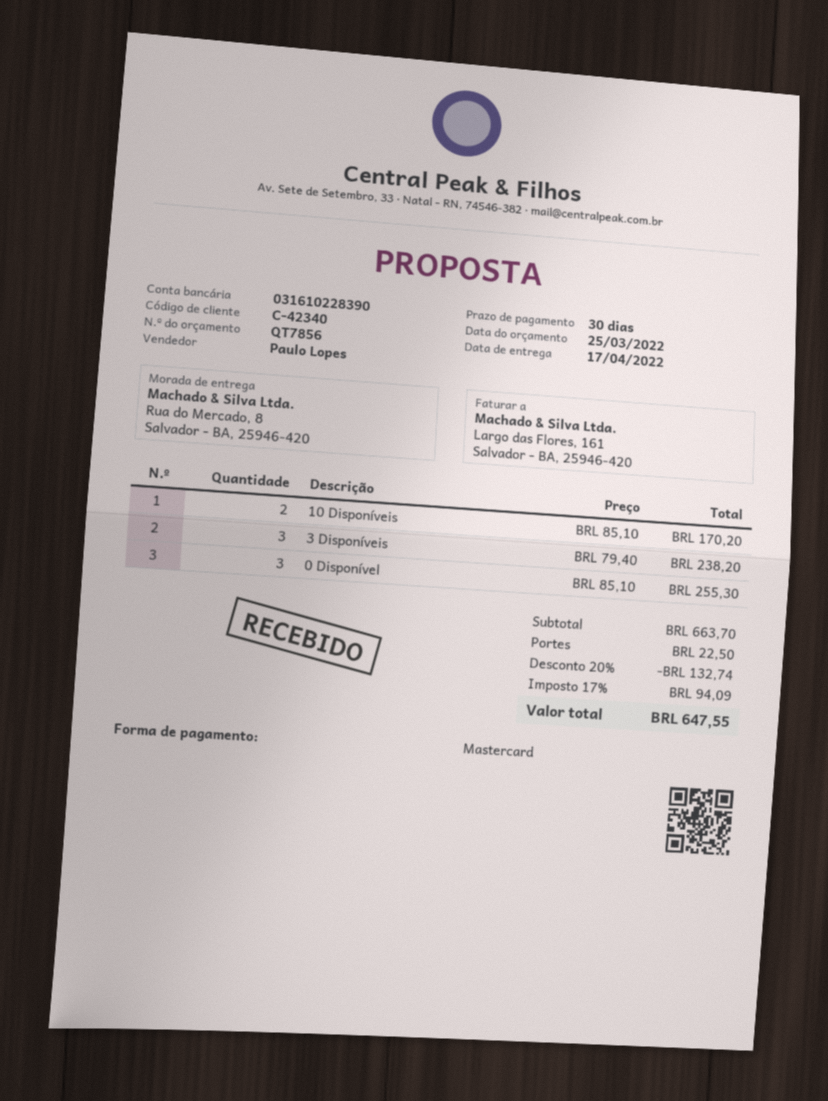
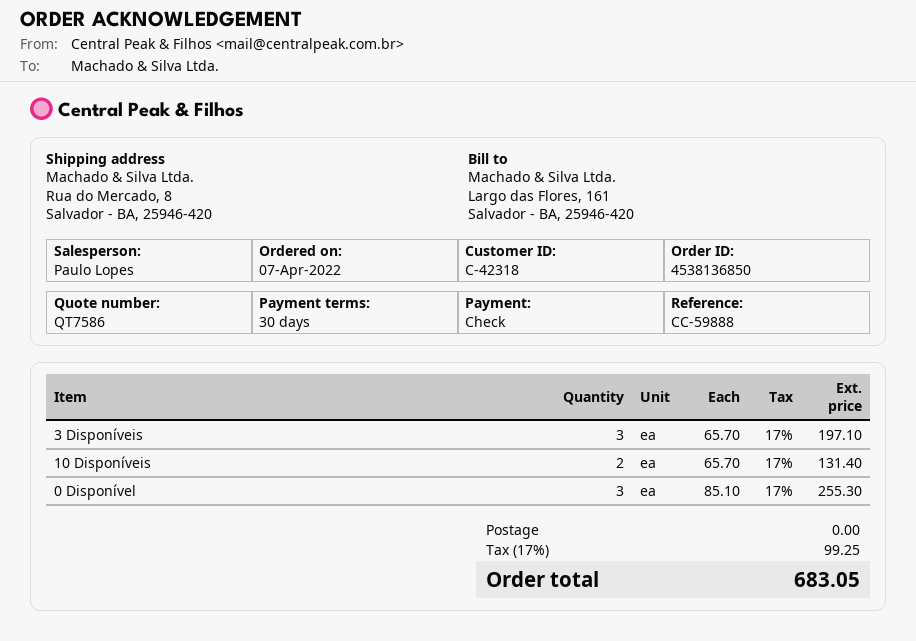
quote number: QT7856 -> QT7586
customer number: C-42340 -> C-42318
payment method: Mastercard -> cheque
10 Disponíveis: 2 x 85.10 = 170.20 -> 2 x 65.70 = 131.40
3 Disponíveis: 3 x 79.40 = 238.20 -> 3 x 65.70 = 197.10
discount: 20% = 132.74 -> none
shipping: 22.50 -> 0.00
tax: 17% = 94.09 -> 17% = 99.25
total: 647.55 -> 683.05

